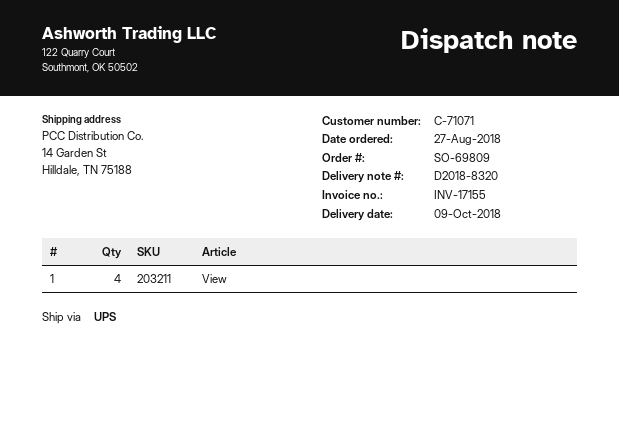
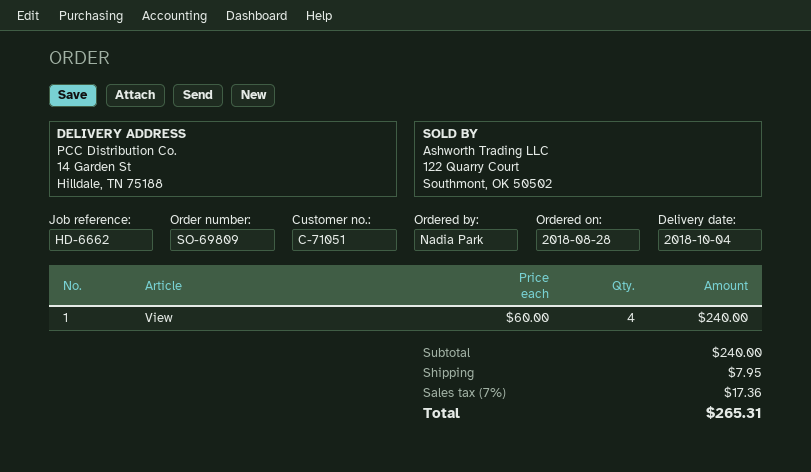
order date: 2018-08-27 -> 2018-08-28
delivery date: 2018-10-09 -> 2018-10-04
customer number: C-71071 -> C-71051

